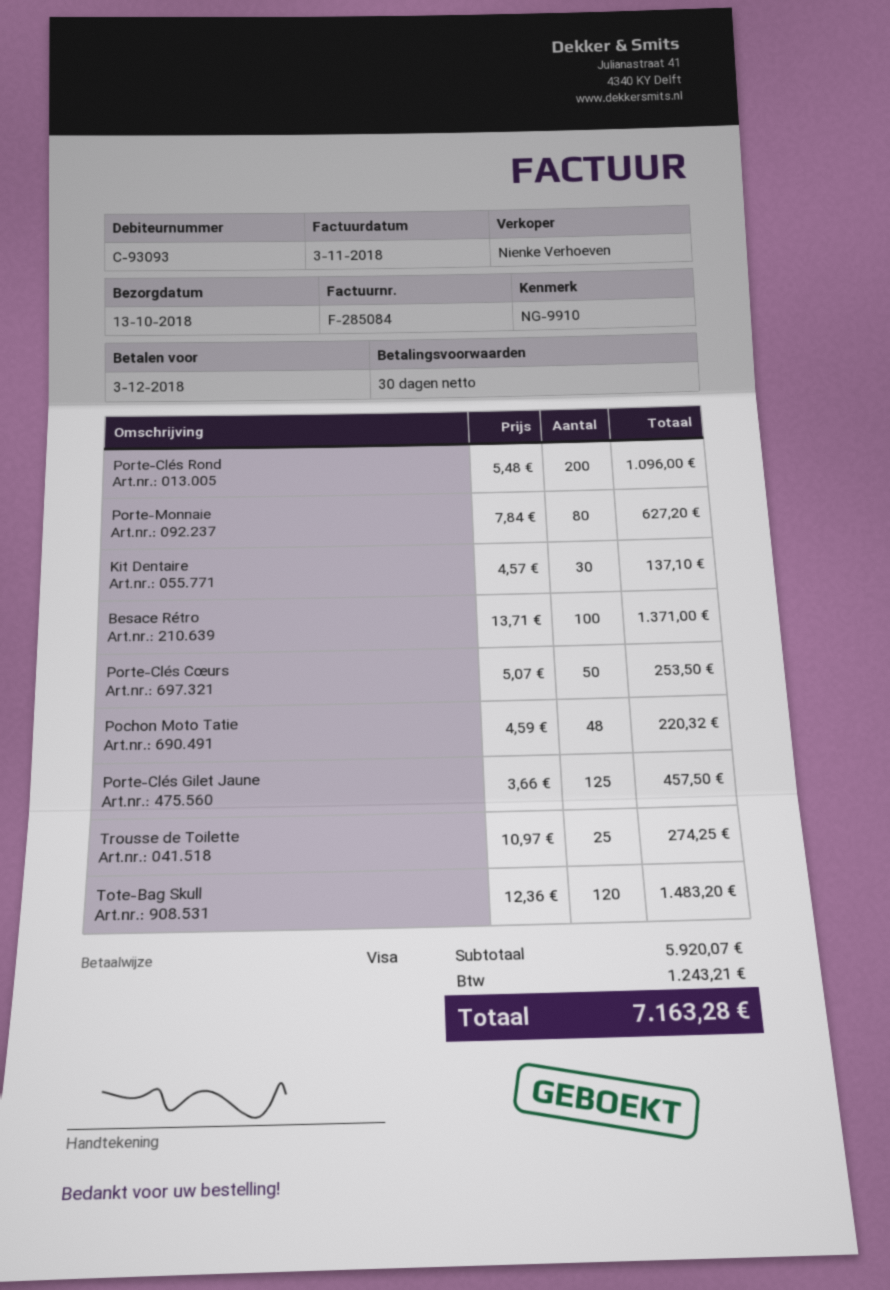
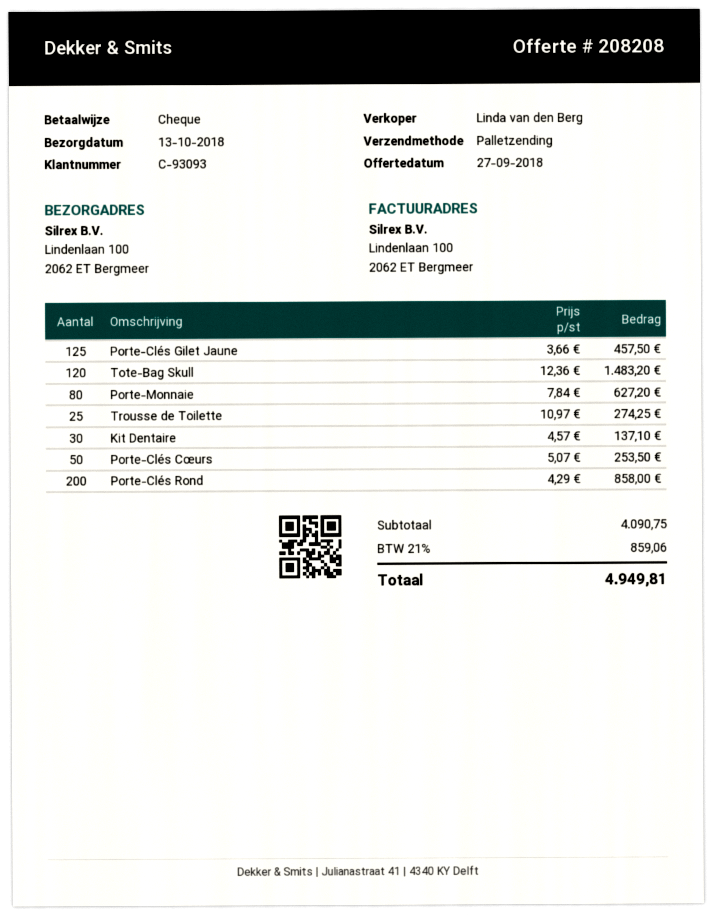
sales rep: Nienke Verhoeven -> Linda van den Berg
payment method: Visa -> cheque
Porte-Clés Rond: 200 x 5.48 = 1096.00 -> 200 x 4.29 = 858.00
Besace Rétro: 100 x 13.71 = 1371.00 -> none
Pochon Moto Tatie: 48 x 4.59 = 220.32 -> none
subtotal: 5920.07 -> 4090.75
tax: 1243.21 -> 859.06
total: 7163.28 -> 4949.81

